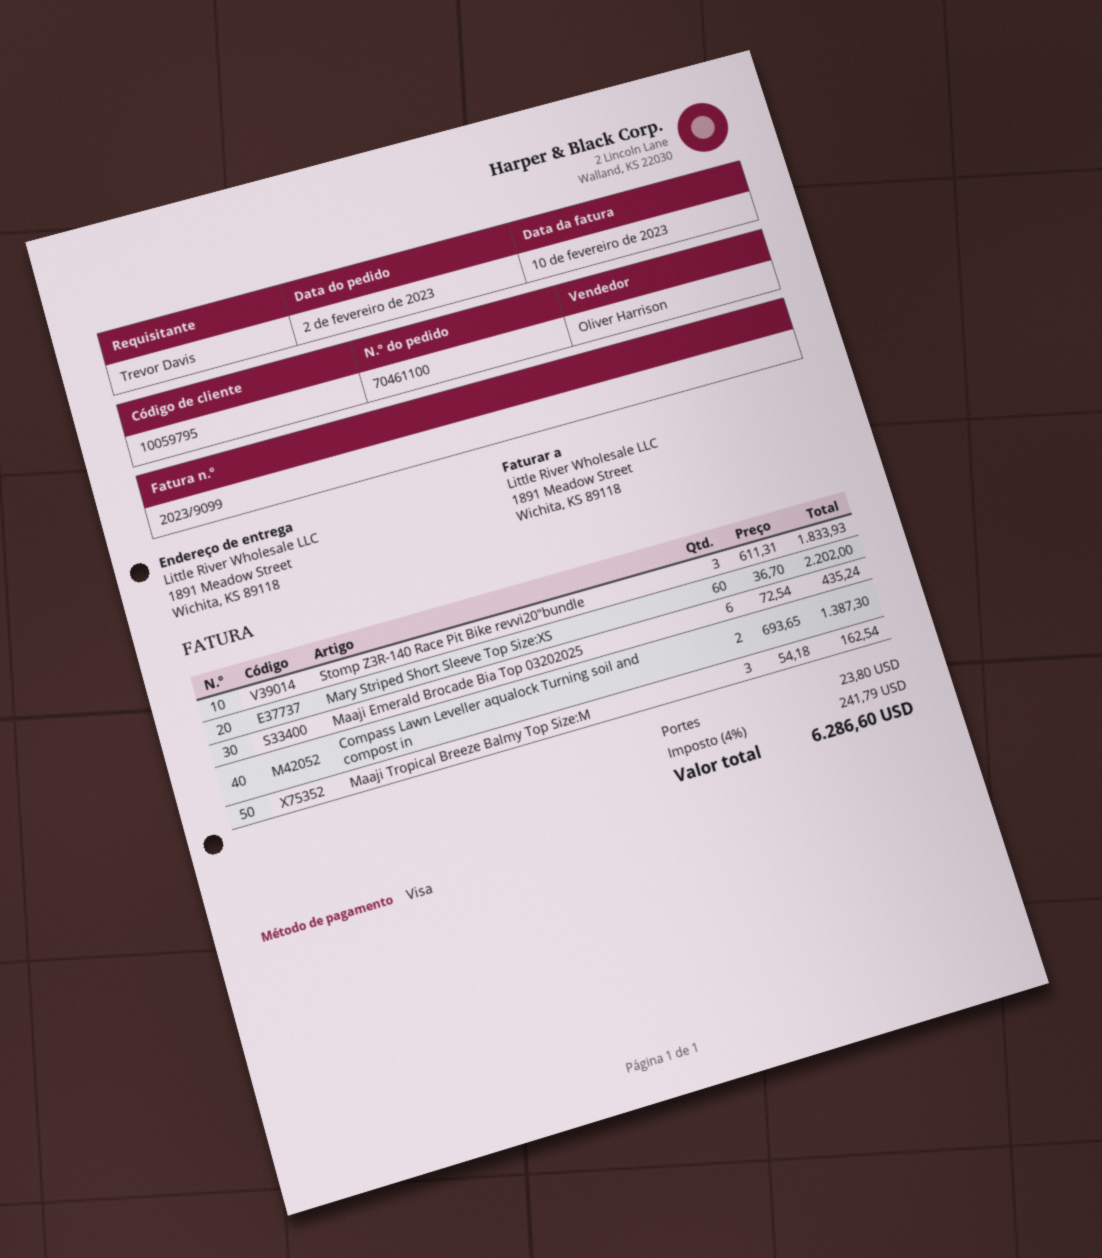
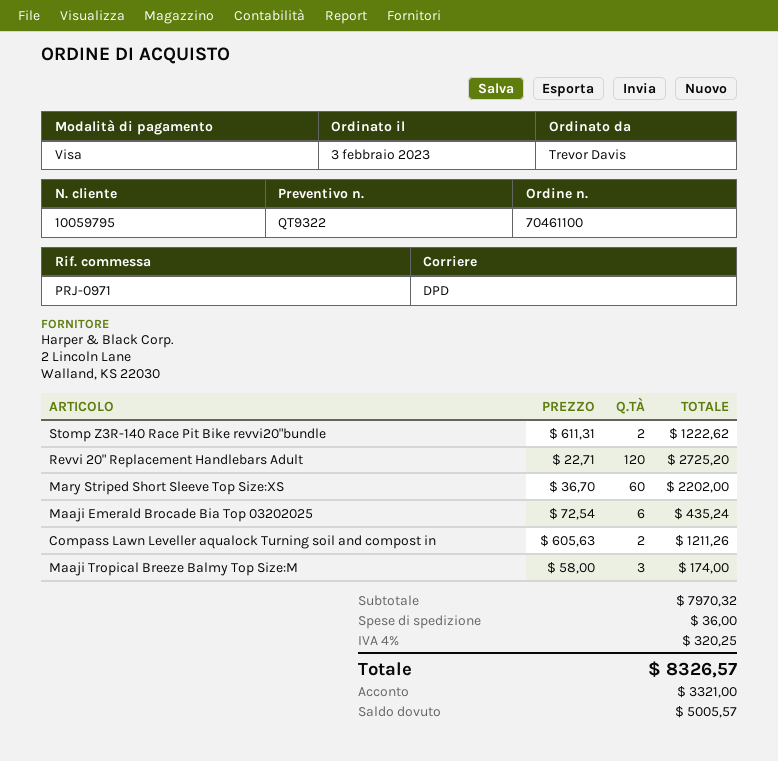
order date: 2023-02-02 -> 2023-02-03
Stomp Z3R-140 Race Pit Bike revvi20"bundle: 3 x 611.31 = 1833.93 -> 2 x 611.31 = 1222.62
Compass Lawn Leveller aqualock Turning soil and compost in: 2 x 693.65 = 1387.30 -> 2 x 605.63 = 1211.26
Maaji Tropical Breeze Balmy Top Size:M: 3 x 54.18 = 162.54 -> 3 x 58.00 = 174.00
Revvi 20" Replacement Handlebars Adult: none -> 120 x 22.71 = 2725.20
shipping: 23.80 -> 36.00
tax: 4% = 241.79 -> 4% = 320.25
total: 6286.60 -> 8326.57

